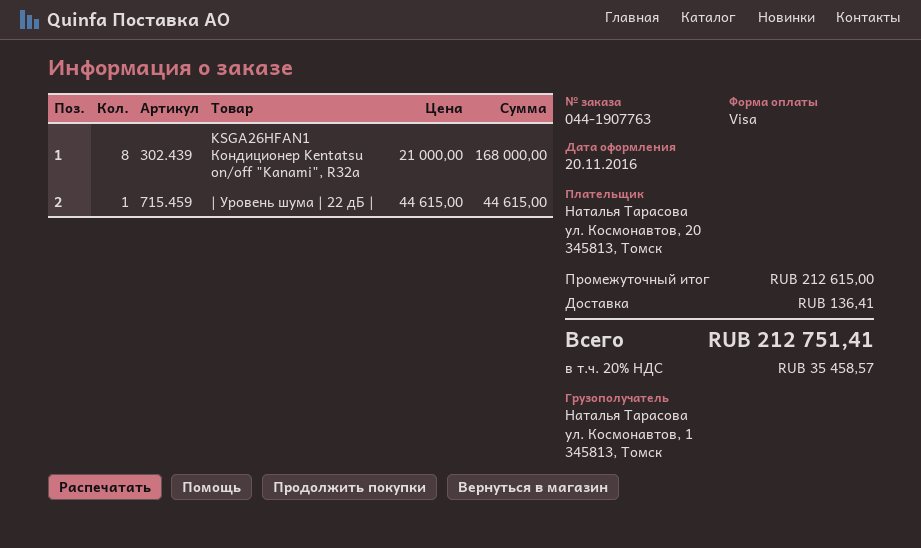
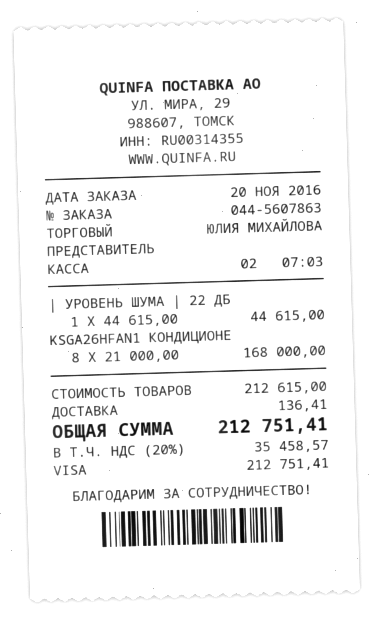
order number: 044-1907763 -> 044-5607863

